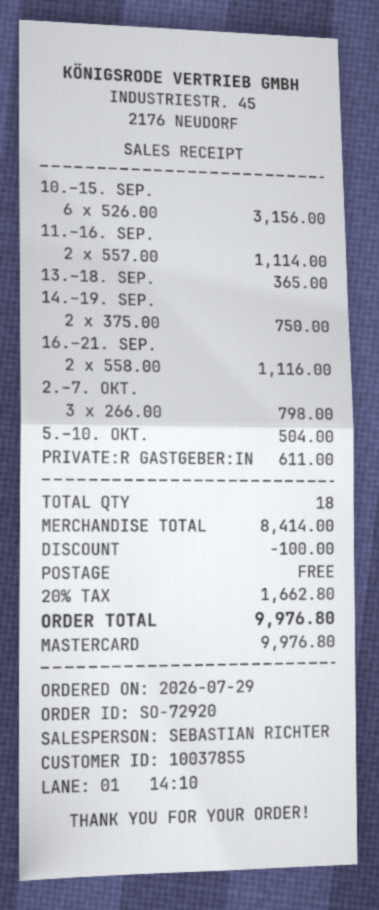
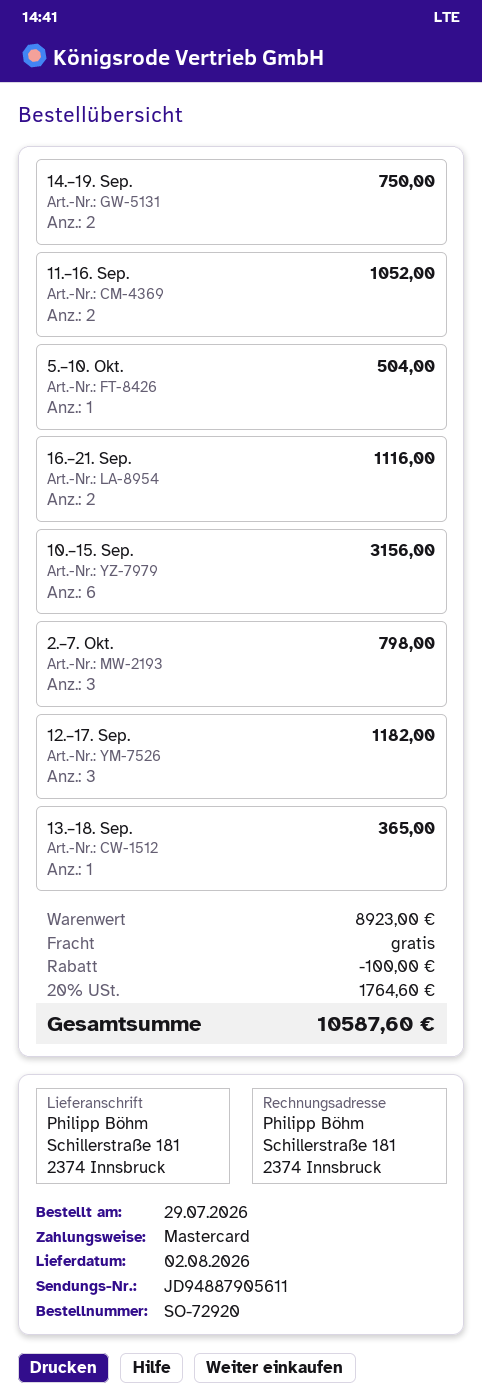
11.–16. SEP.: 2 for 1114.00 -> 2 for 1052.00
PRIVATE:R GASTGEBER:IN: 1 for 611.00 -> none
12.–17. Sep.: none -> 3 for 1182.00
subtotal: 8414.00 -> 8923.00
tax: 20% = 1662.80 -> 20% = 1764.60
total: 9976.80 -> 10587.60

